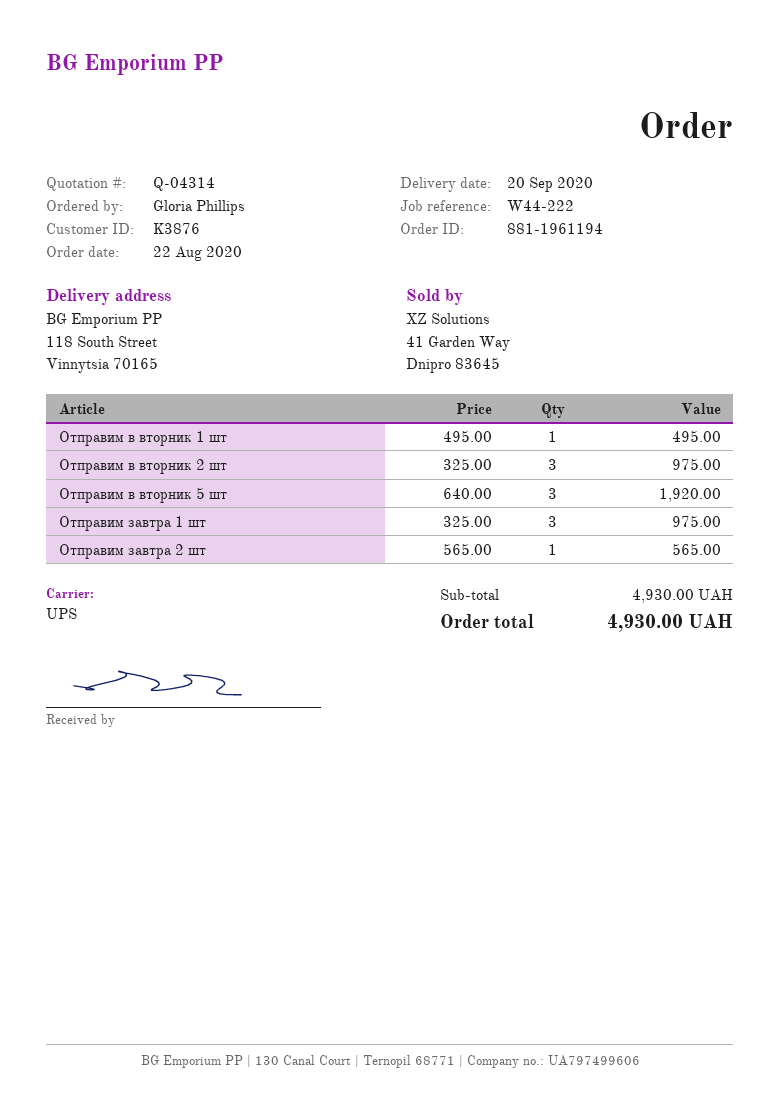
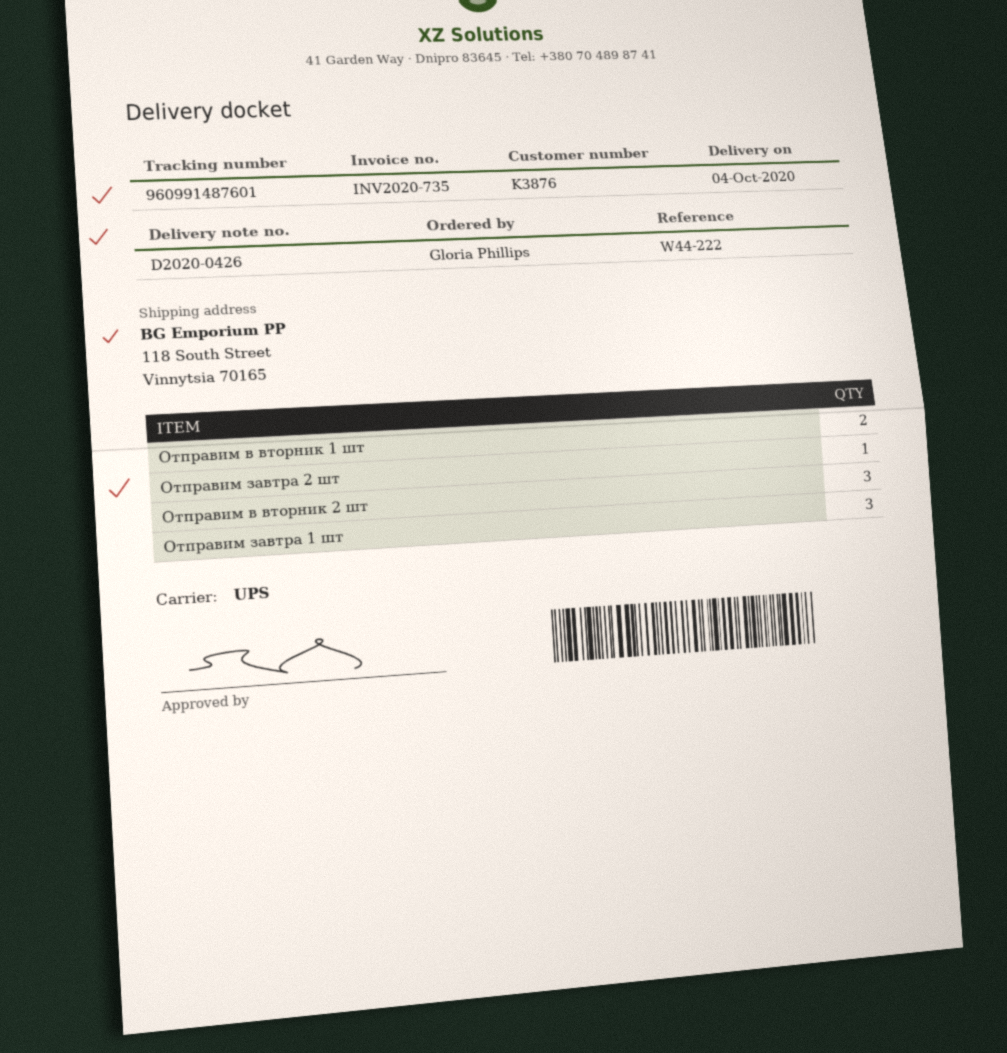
delivery date: 2020-09-20 -> 2020-10-04
Отправим в вторник 1 шт: 1 -> 2
Отправим в вторник 5 шт: 3 -> none

